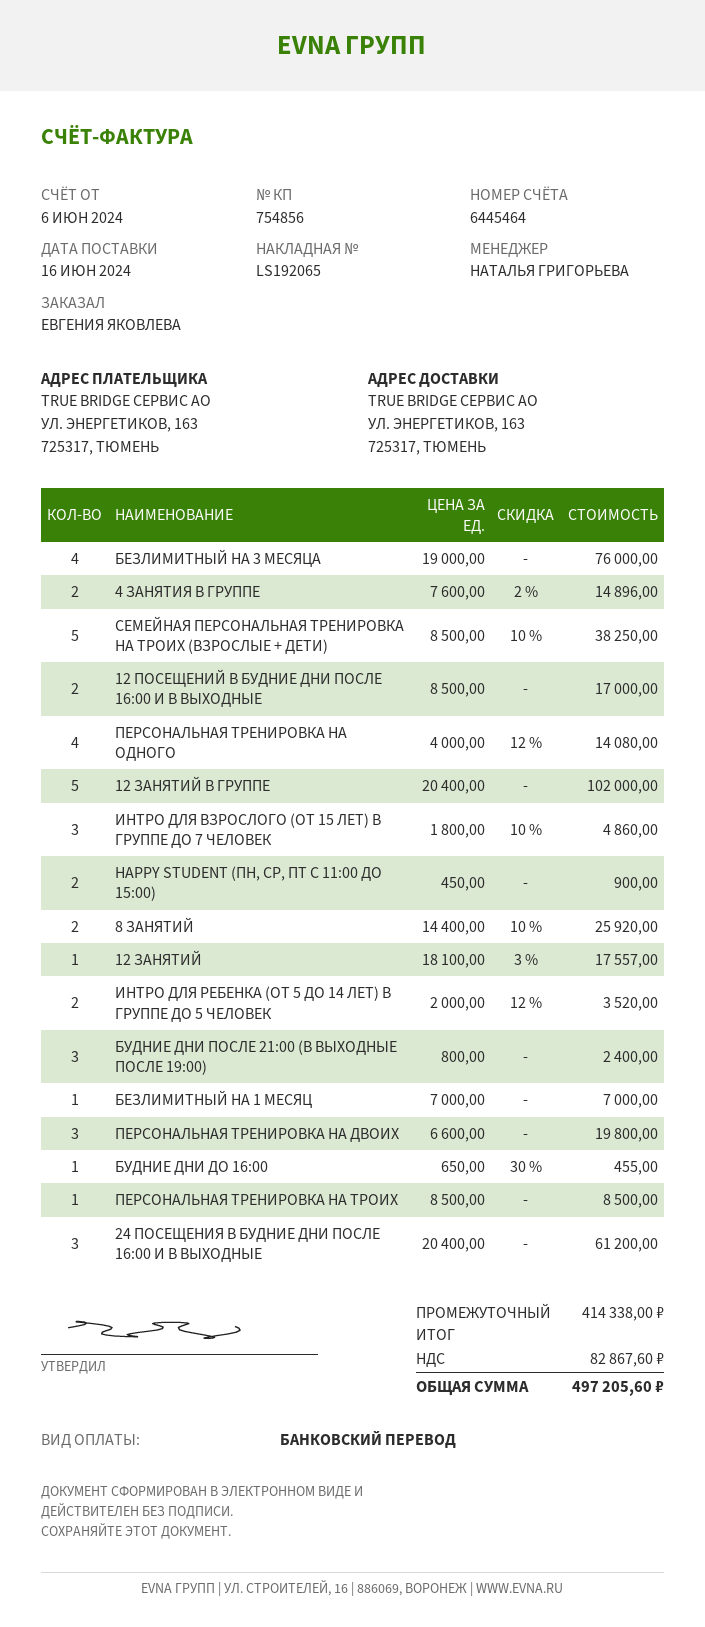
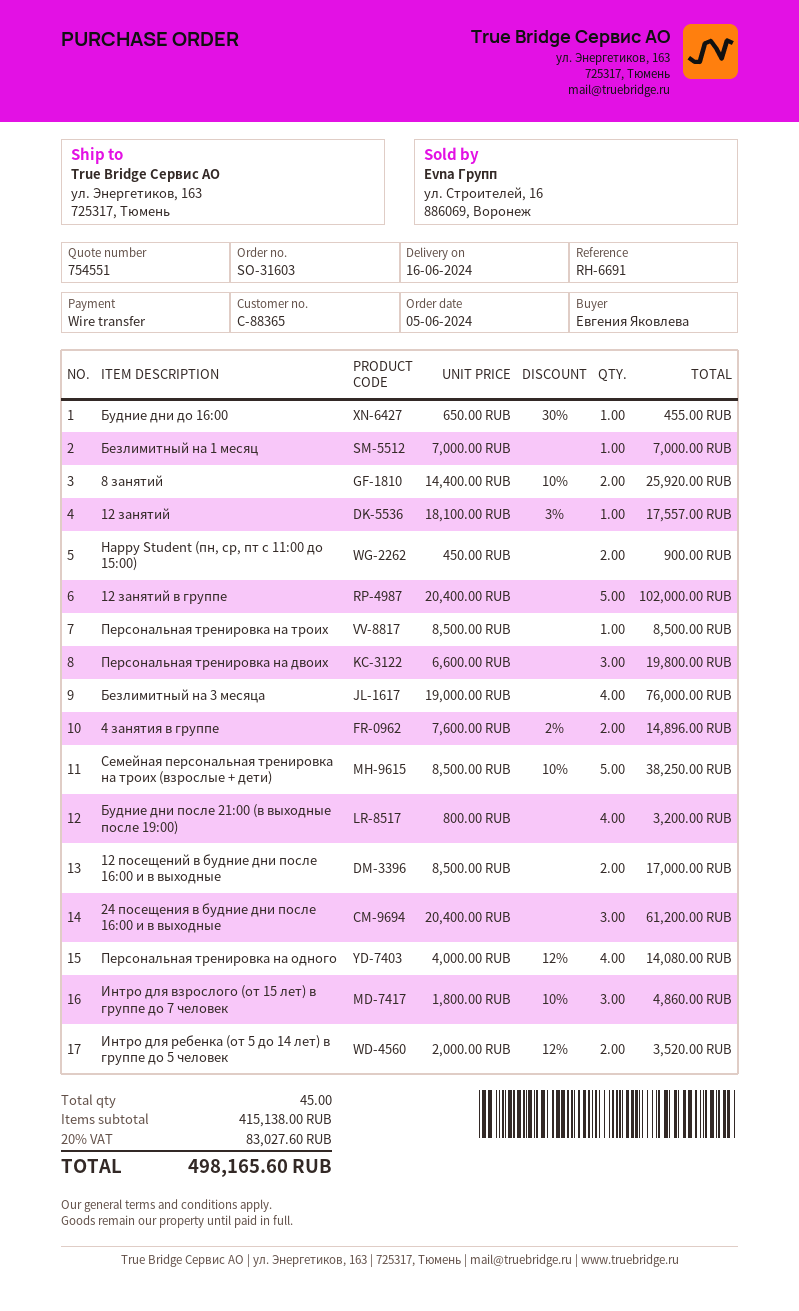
quote number: 754856 -> 754551
БУДНИЕ ДНИ ПОСЛЕ 21:00 (В ВЫХОДНЫЕ ПОСЛЕ 19:00): 3 x 800.00 = 2400.00 -> 4 x 800.00 = 3200.00
subtotal: 414338.00 -> 415138.00
tax: 82867.60 -> 83027.60
total: 497205.60 -> 498165.60

